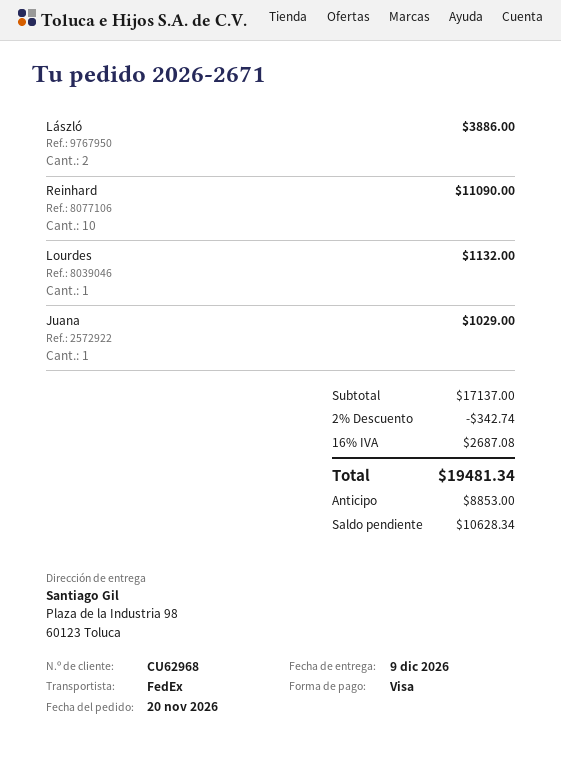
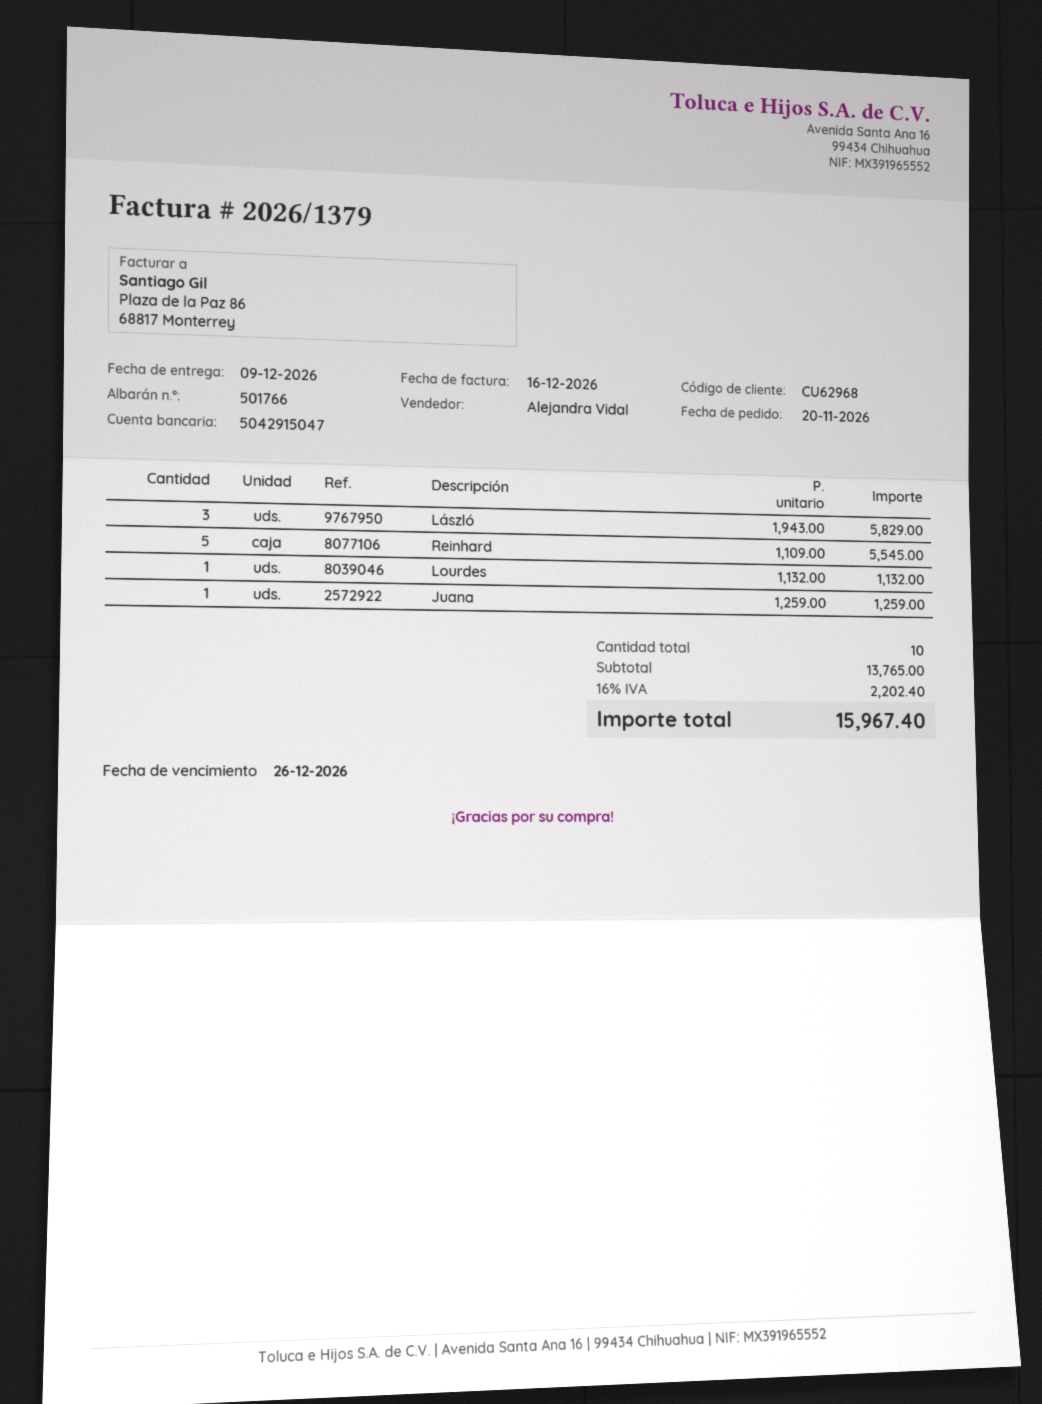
László: 2 for 3886.00 -> 3 for 5829.00
Reinhard: 10 for 11090.00 -> 5 for 5545.00
Juana: 1 for 1029.00 -> 1 for 1259.00
subtotal: 17137.00 -> 13765.00
discount: 2% = 342.74 -> none
tax: 16% = 2687.08 -> 16% = 2202.40
total: 19481.34 -> 15967.40

